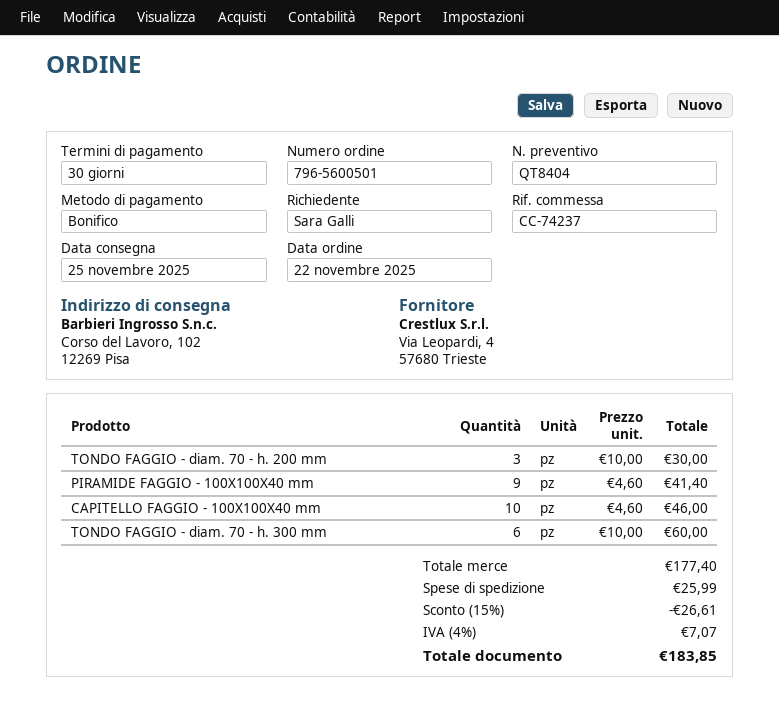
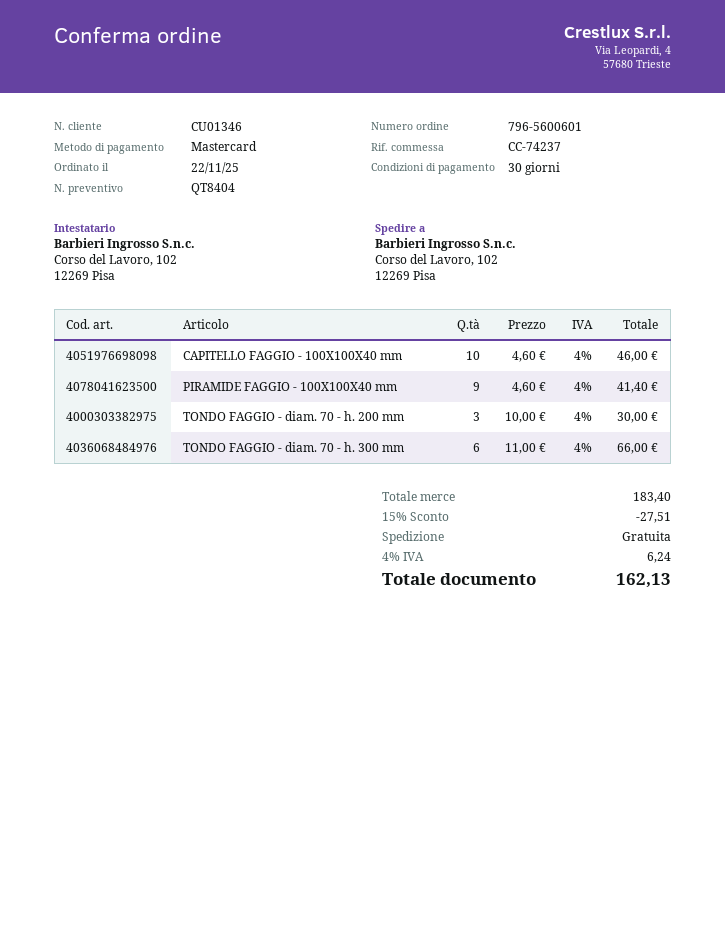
order number: 796-5600501 -> 796-5600601
payment method: bank transfer -> Mastercard
TONDO FAGGIO - diam. 70 - h. 300 mm: 6 x 10.00 = 60.00 -> 6 x 11.00 = 66.00
subtotal: 177.40 -> 183.40
discount: 15% = 26.61 -> 15% = 27.51
shipping: 25.99 -> 0.00
tax: 4% = 7.07 -> 4% = 6.24
total: 183.85 -> 162.13

